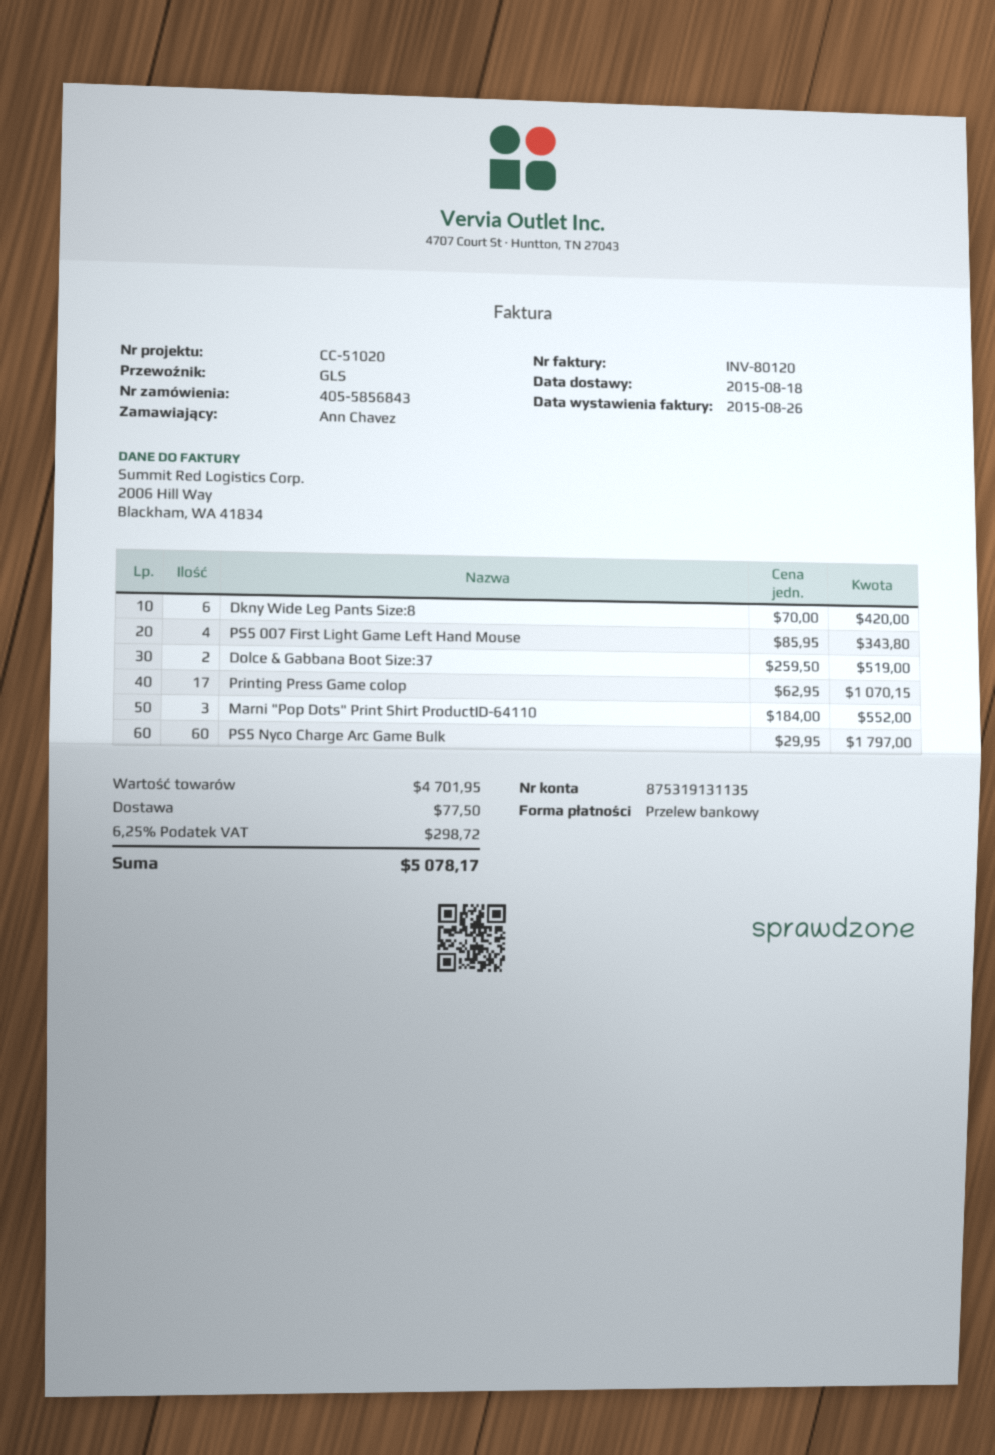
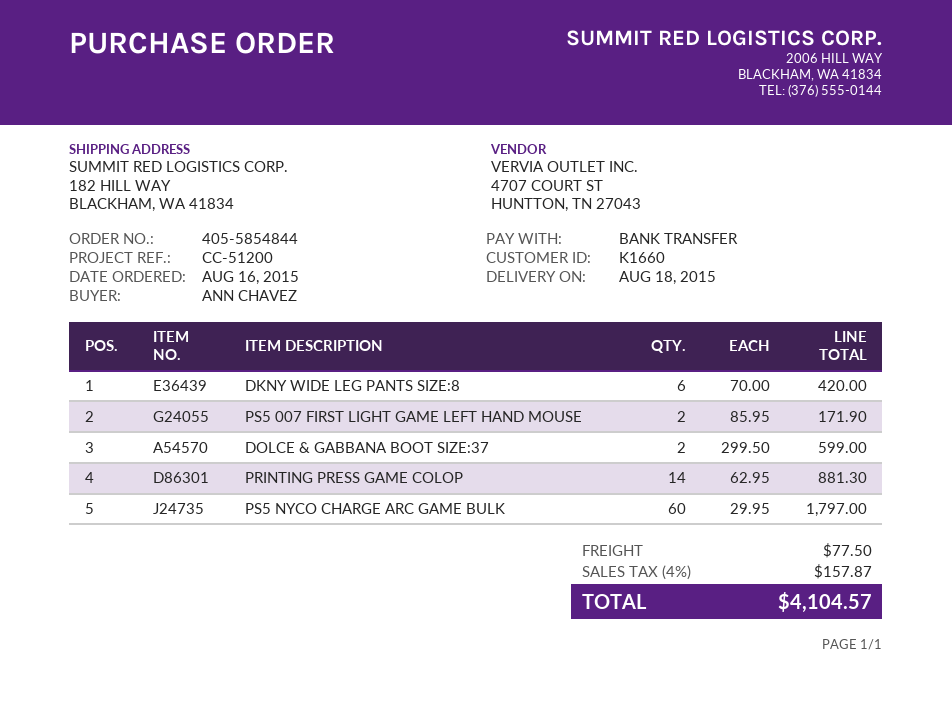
order number: 405-5856843 -> 405-5854844
reference: CC-51020 -> CC-51200
PS5 007 First Light Game Left Hand Mouse: 4 x 85.95 = 343.80 -> 2 x 85.95 = 171.90
Dolce & Gabbana Boot Size:37: 2 x 259.50 = 519.00 -> 2 x 299.50 = 599.00
Printing Press Game colop: 17 x 62.95 = 1070.15 -> 14 x 62.95 = 881.30
Marni "Pop Dots" Print Shirt ProductID-64110: 3 x 184.00 = 552.00 -> none
tax: 6.25% = 298.72 -> 4% = 157.87
total: 5078.17 -> 4104.57

